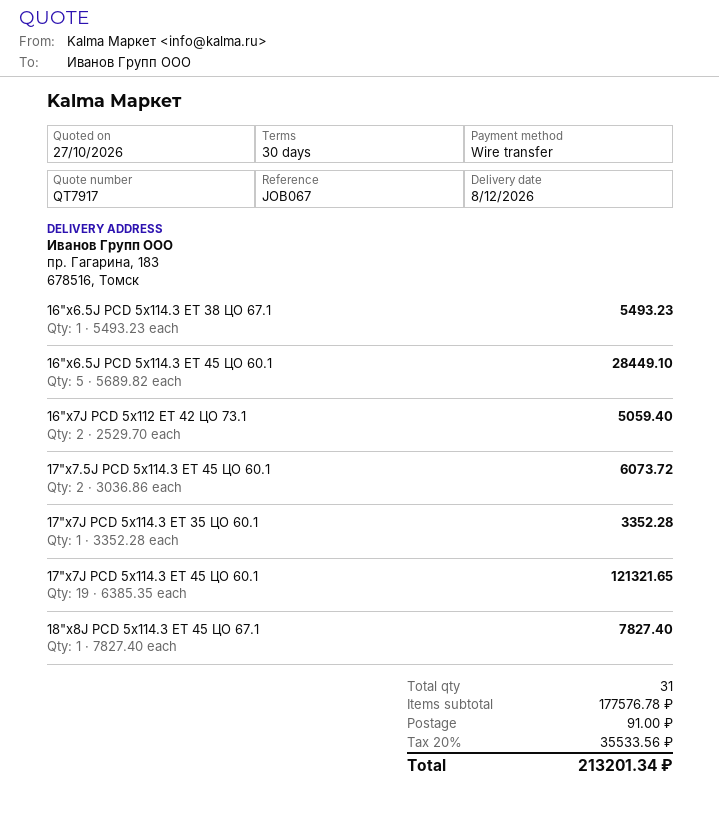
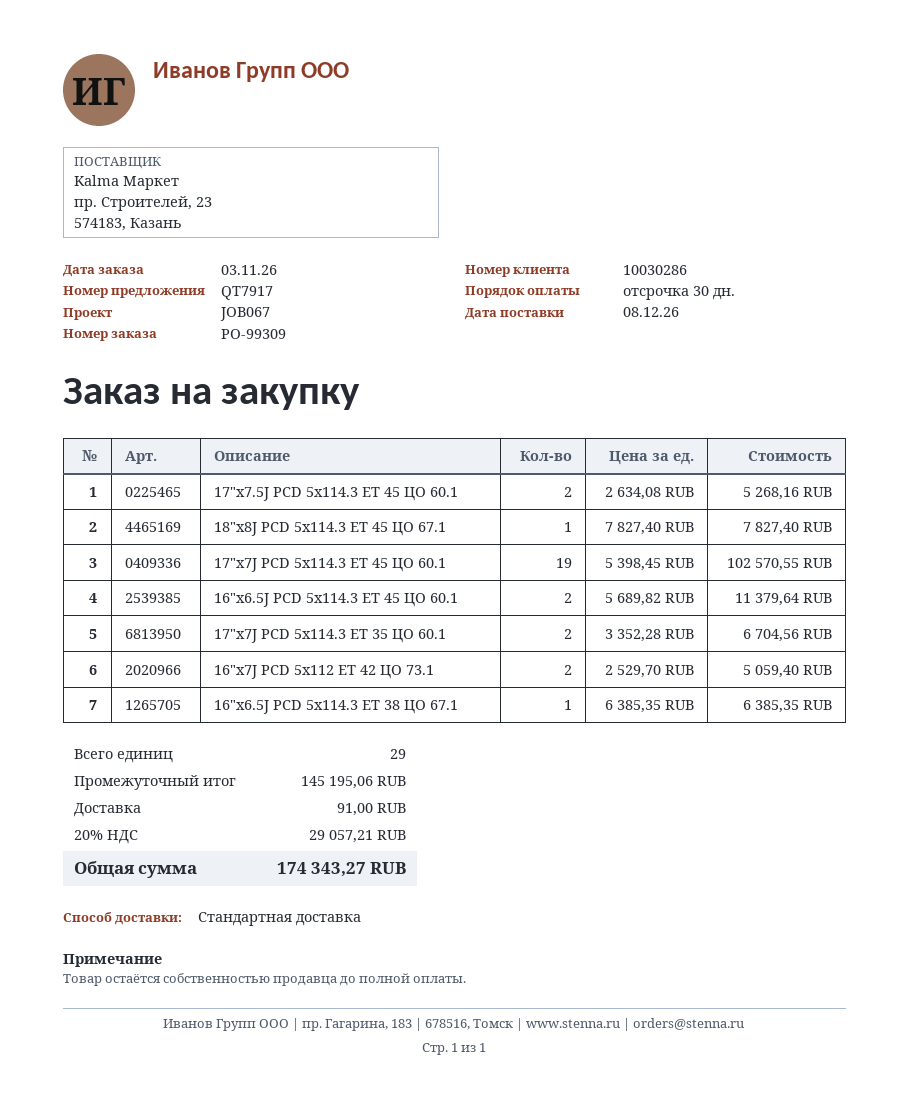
16"x6.5J PCD 5x114.3 ЕТ 38 ЦО 67.1: 1 x 5493.23 = 5493.23 -> 1 x 6385.35 = 6385.35
16"x6.5J PCD 5x114.3 ЕТ 45 ЦО 60.1: 5 x 5689.82 = 28449.10 -> 2 x 5689.82 = 11379.64
17"x7.5J PCD 5x114.3 ЕТ 45 ЦО 60.1: 2 x 3036.86 = 6073.72 -> 2 x 2634.08 = 5268.16
17"x7J PCD 5x114.3 ЕТ 35 ЦО 60.1: 1 x 3352.28 = 3352.28 -> 2 x 3352.28 = 6704.56
17"x7J PCD 5x114.3 ЕТ 45 ЦО 60.1: 19 x 6385.35 = 121321.65 -> 19 x 5398.45 = 102570.55
total quantity: 31 -> 29
subtotal: 177576.78 -> 145195.06
tax: 20% = 35533.56 -> 20% = 29057.21
total: 213201.34 -> 174343.27

